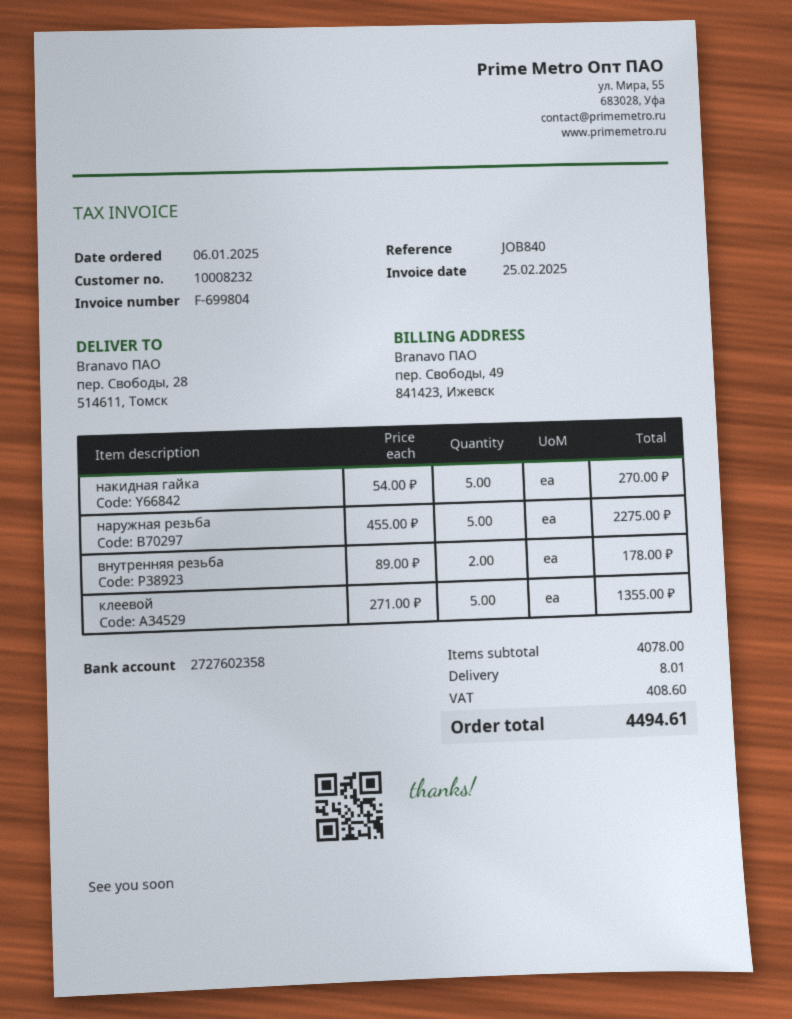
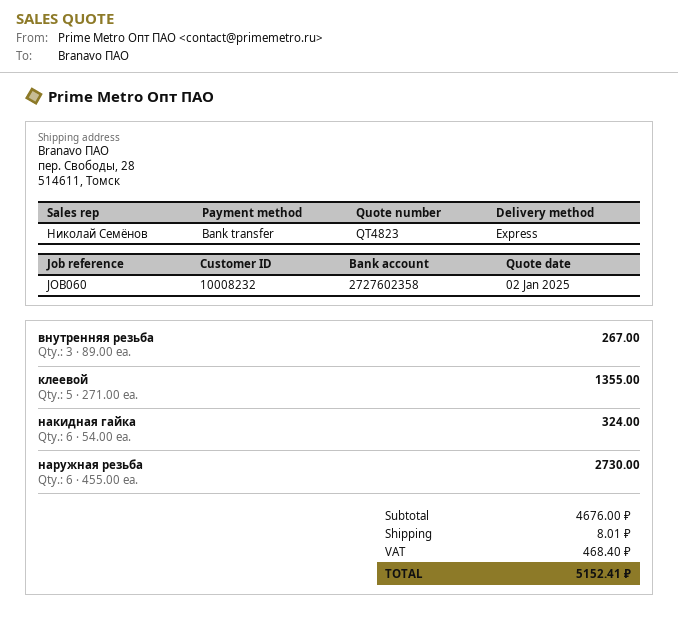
reference: JOB840 -> JOB060
накидная гайка: 5 x 54.00 = 270.00 -> 6 x 54.00 = 324.00
наружная резьба: 5 x 455.00 = 2275.00 -> 6 x 455.00 = 2730.00
внутренняя резьба: 2 x 89.00 = 178.00 -> 3 x 89.00 = 267.00
subtotal: 4078.00 -> 4676.00
tax: 408.60 -> 468.40
total: 4494.61 -> 5152.41

